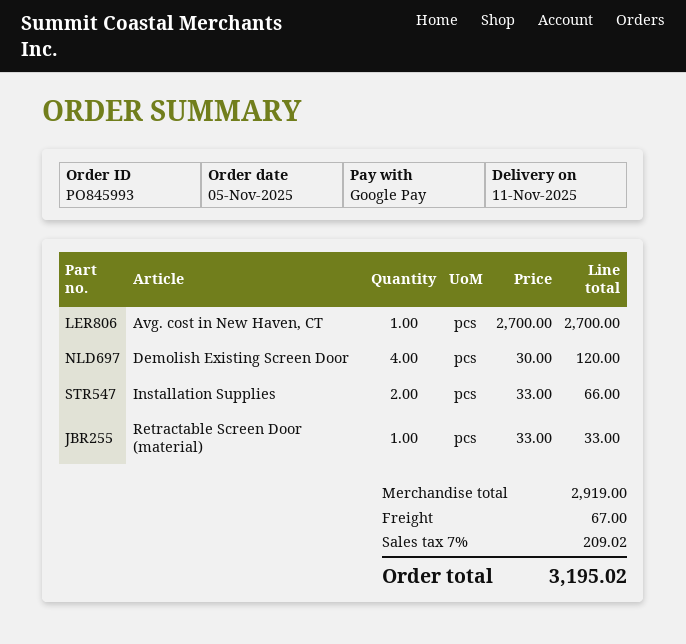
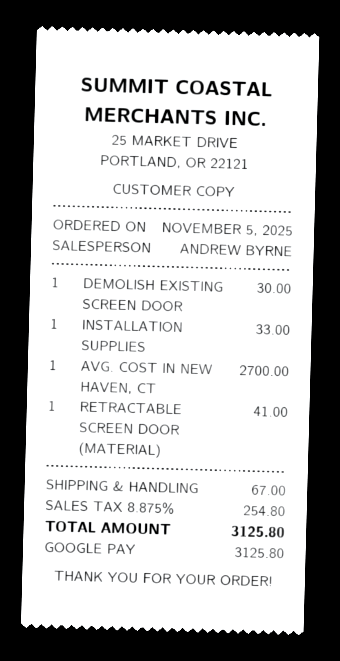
Demolish Existing Screen Door: 4 x 30.00 = 120.00 -> 1 x 30.00 = 30.00
Installation Supplies: 2 x 33.00 = 66.00 -> 1 x 33.00 = 33.00
Retractable Screen Door (material): 1 x 33.00 = 33.00 -> 1 x 41.00 = 41.00
tax: 7% = 209.02 -> 8.875% = 254.80
total: 3195.02 -> 3125.80

